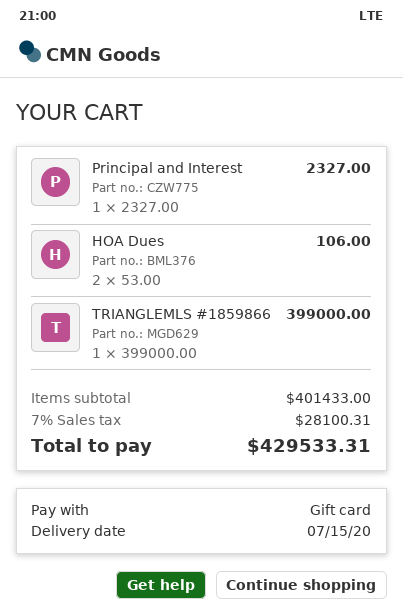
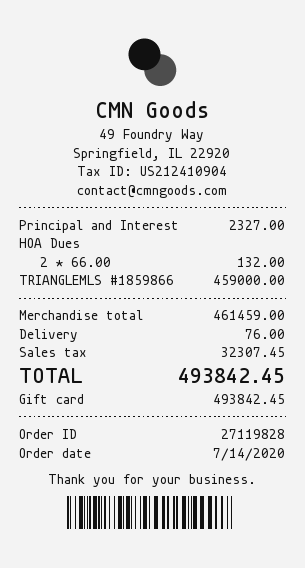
HOA Dues: 2 x 53.00 = 106.00 -> 2 x 66.00 = 132.00
TRIANGLEMLS #1859866: 1 x 399000.00 = 399000.00 -> 1 x 459000.00 = 459000.00
subtotal: 401433.00 -> 461459.00
shipping: none -> 76.00
tax: 28100.31 -> 32307.45
total: 429533.31 -> 493842.45

